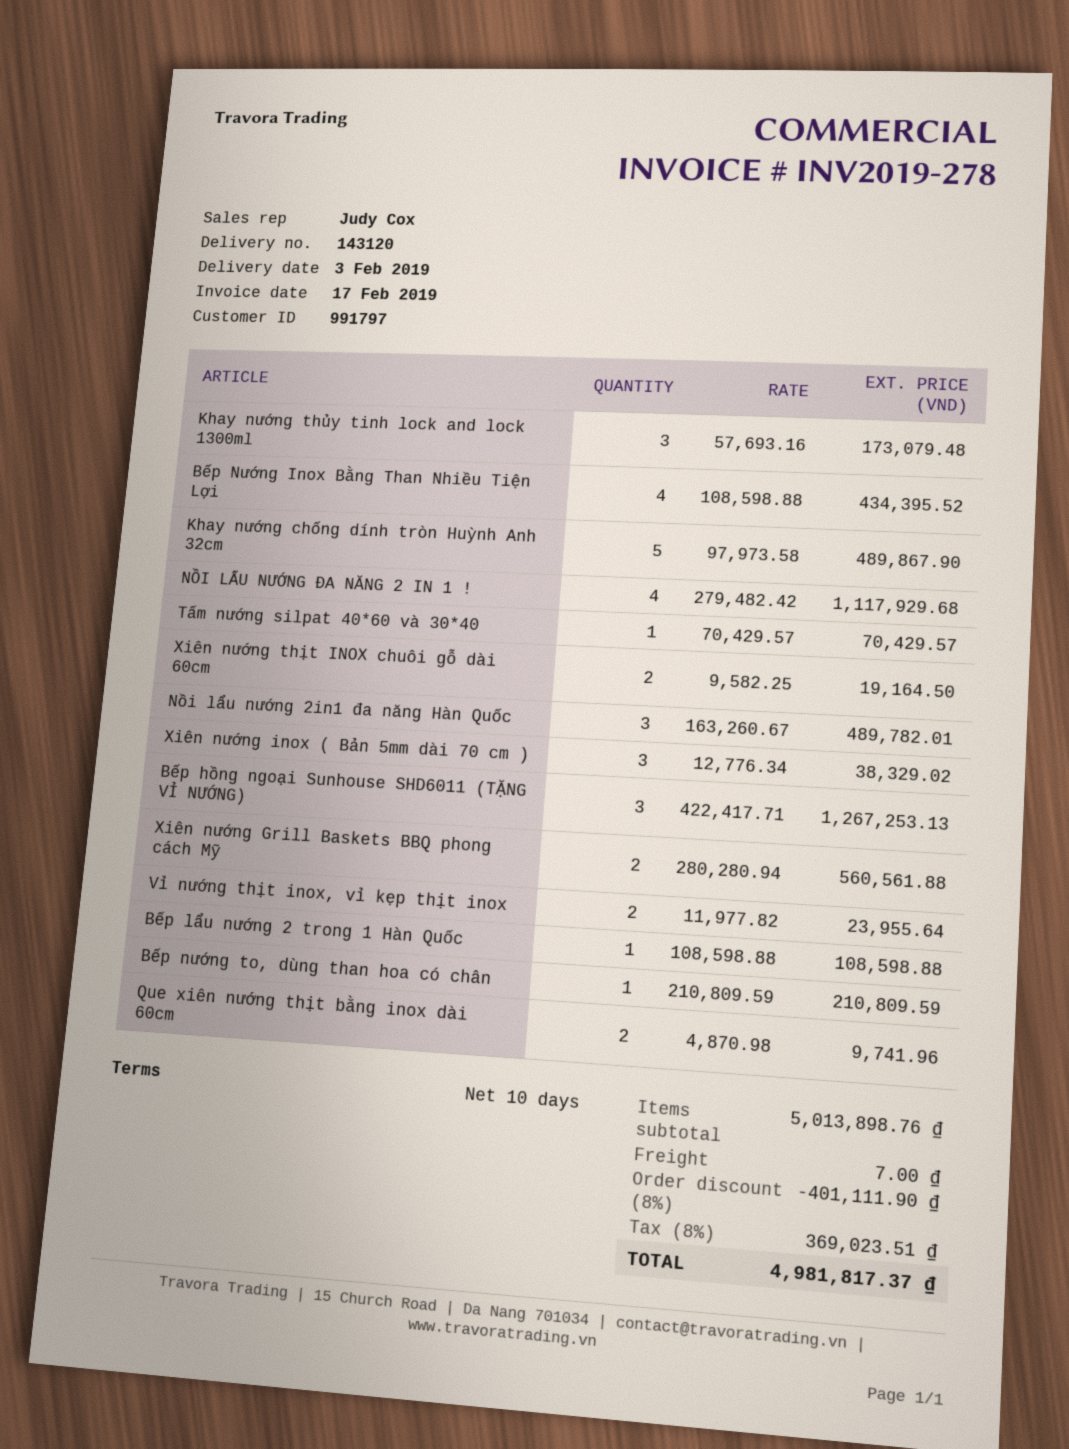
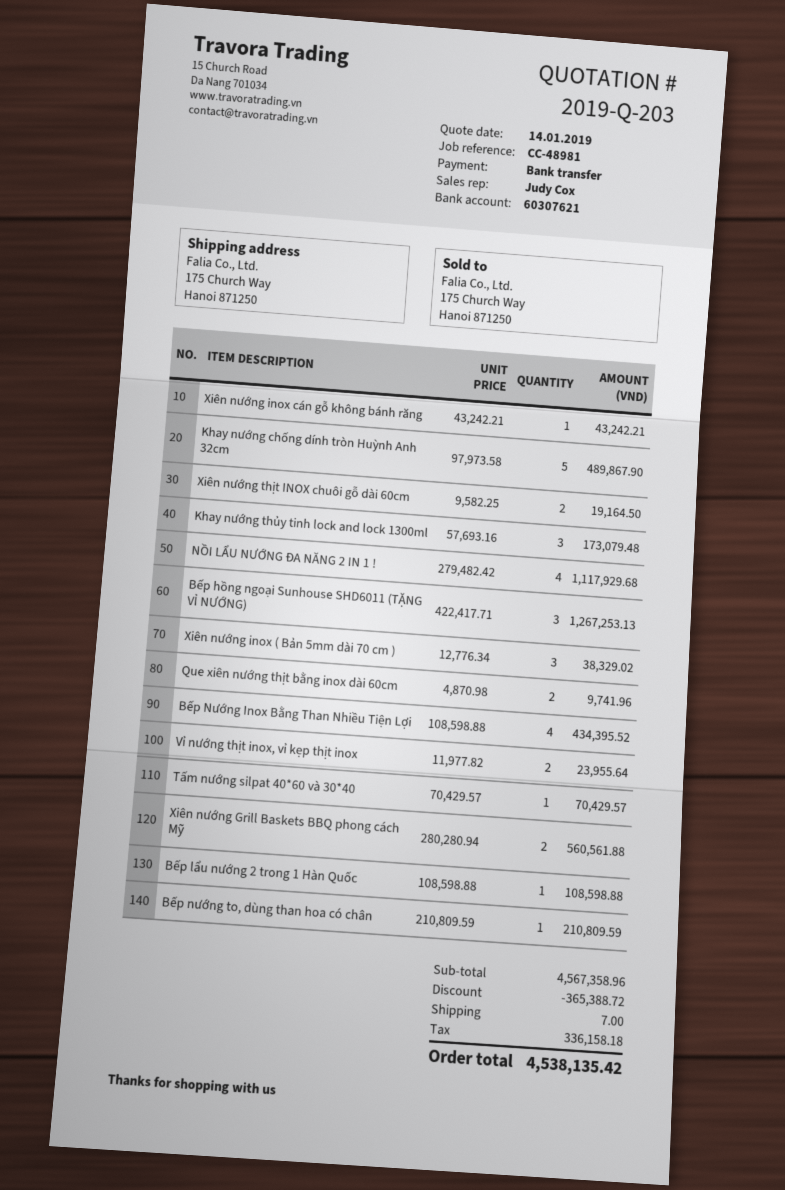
Nồi lẩu nướng 2in1 đa năng Hàn Quốc: 3 x 163260.67 = 489782.01 -> none
Xiên nướng inox cán gỗ không bánh răng: none -> 1 x 43242.21 = 43242.21
subtotal: 5013898.76 -> 4567358.96
discount: 401111.90 -> 365388.72
tax: 369023.51 -> 336158.18
total: 4981817.37 -> 4538135.42

